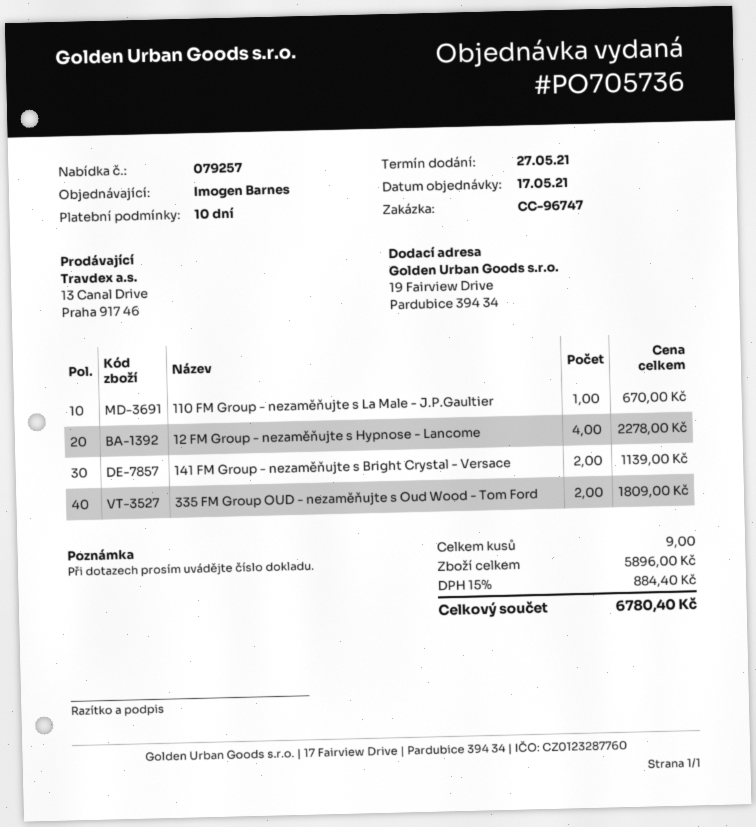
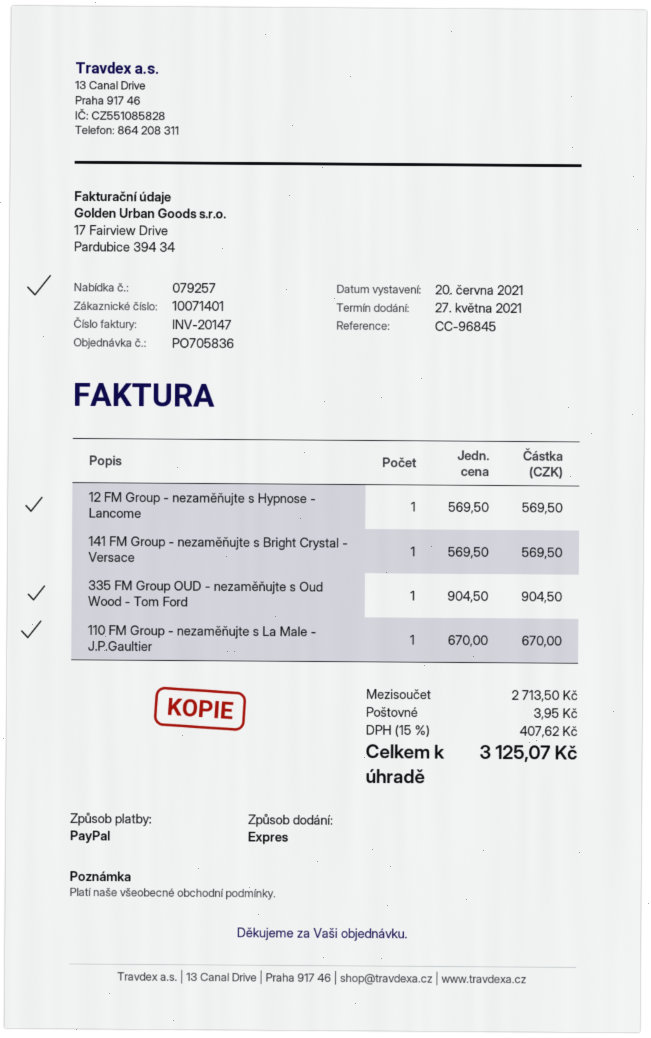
order number: PO705736 -> PO705836
reference: CC-96747 -> CC-96845
12 FM Group - nezaměňujte s Hypnose - Lancome: 4 for 2278.00 -> 1 for 569.50
141 FM Group - nezaměňujte s Bright Crystal - Versace: 2 for 1139.00 -> 1 for 569.50
335 FM Group OUD - nezaměňujte s Oud Wood - Tom Ford: 2 for 1809.00 -> 1 for 904.50
subtotal: 5896.00 -> 2713.50
shipping: none -> 3.95
tax: 15% = 884.40 -> 15% = 407.62
total: 6780.40 -> 3125.07

